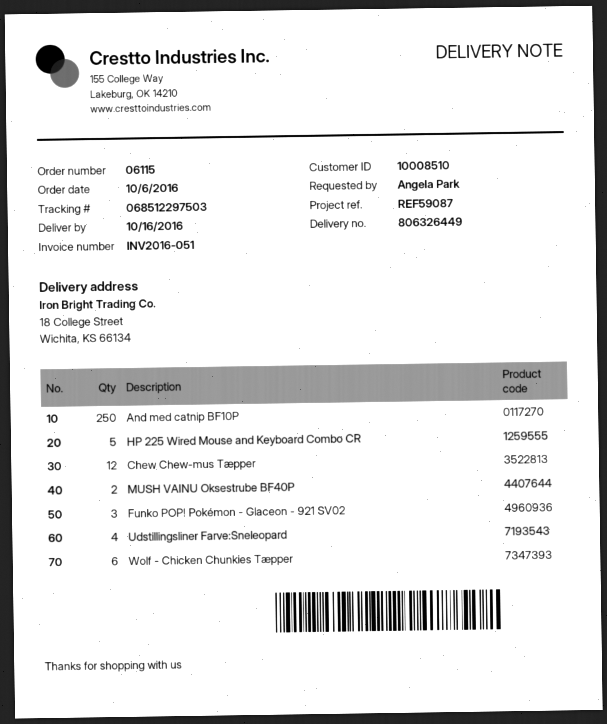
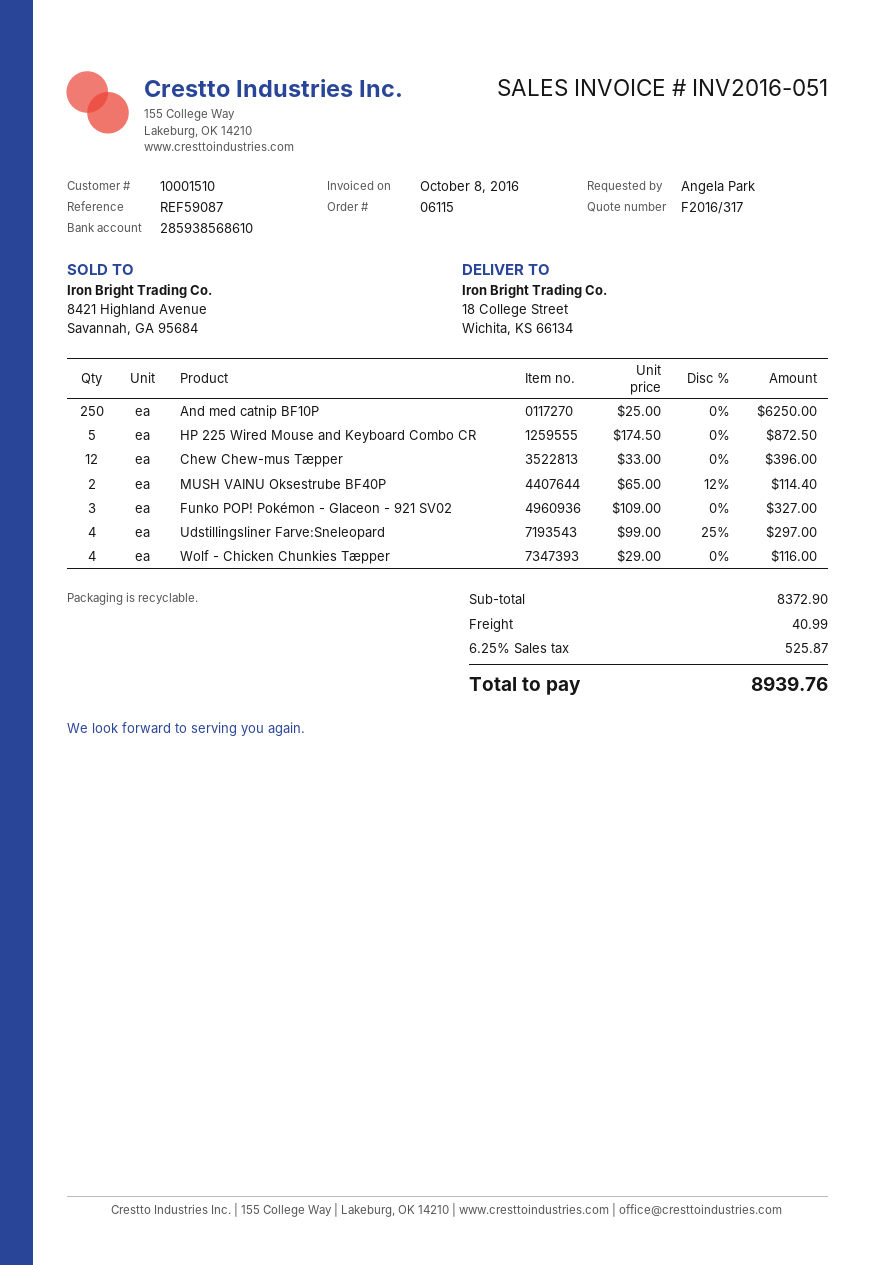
customer number: 10008510 -> 10001510
Wolf - Chicken Chunkies Tæpper: 6 -> 4

